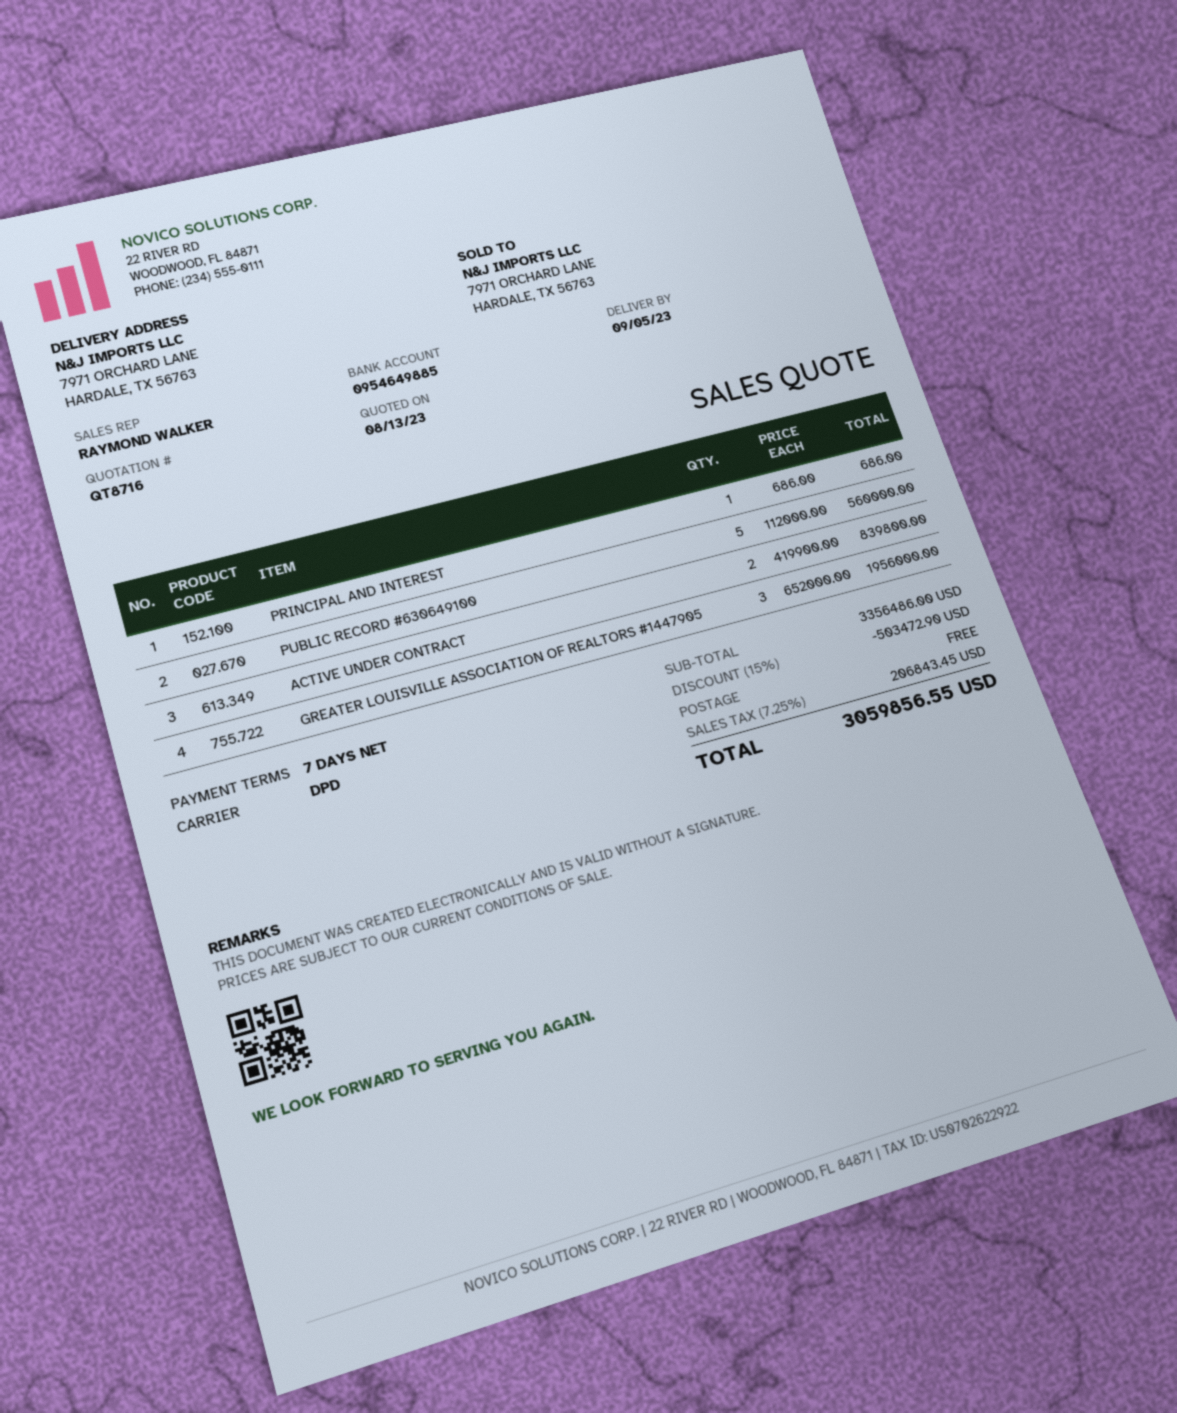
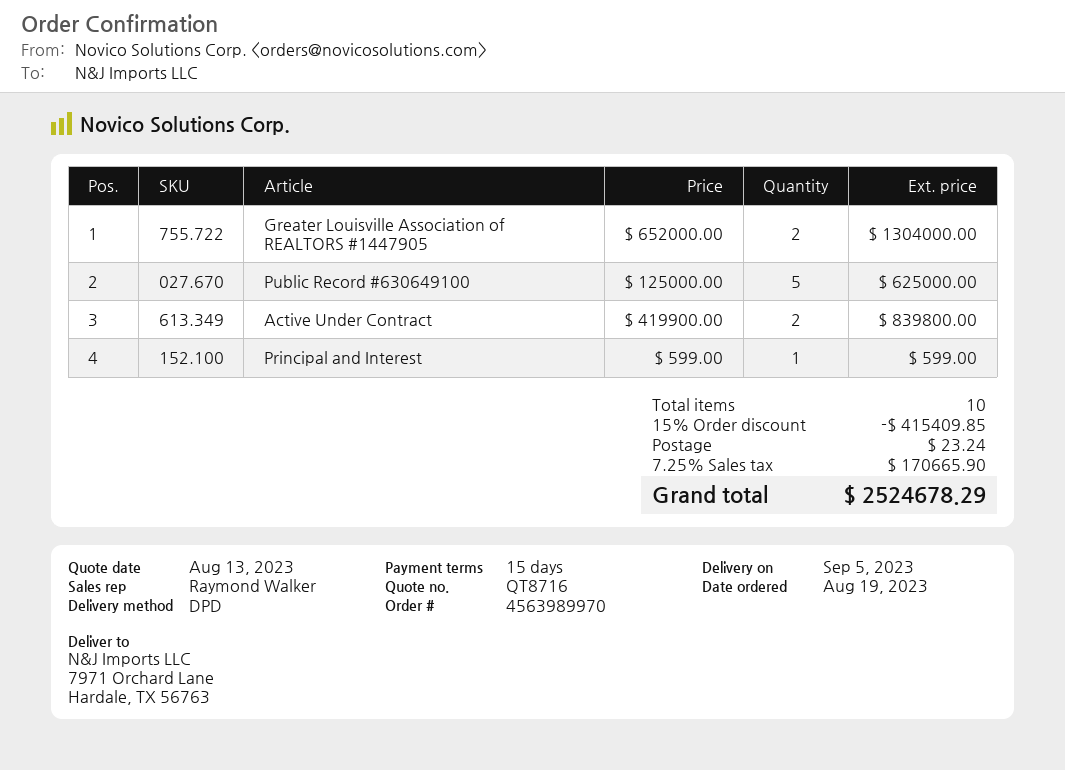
payment terms: 7 days -> 15 days
PRINCIPAL AND INTEREST: 1 x 686.00 = 686.00 -> 1 x 599.00 = 599.00
PUBLIC RECORD #630649100: 5 x 112000.00 = 560000.00 -> 5 x 125000.00 = 625000.00
GREATER LOUISVILLE ASSOCIATION OF REALTORS #1447905: 3 x 652000.00 = 1956000.00 -> 2 x 652000.00 = 1304000.00
discount: 15% = 503472.90 -> 15% = 415409.85
shipping: 0.00 -> 23.24
tax: 7.25% = 206843.45 -> 7.25% = 170665.90
total: 3059856.55 -> 2524678.29

